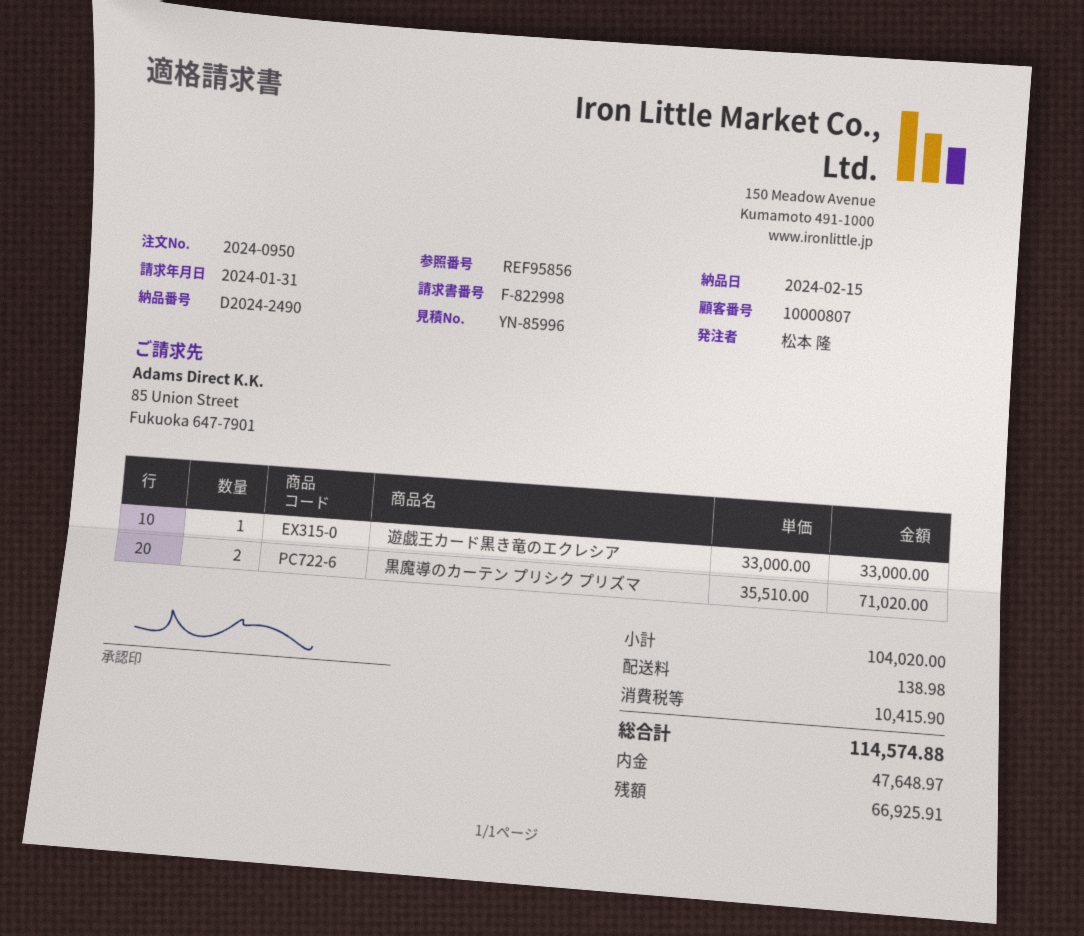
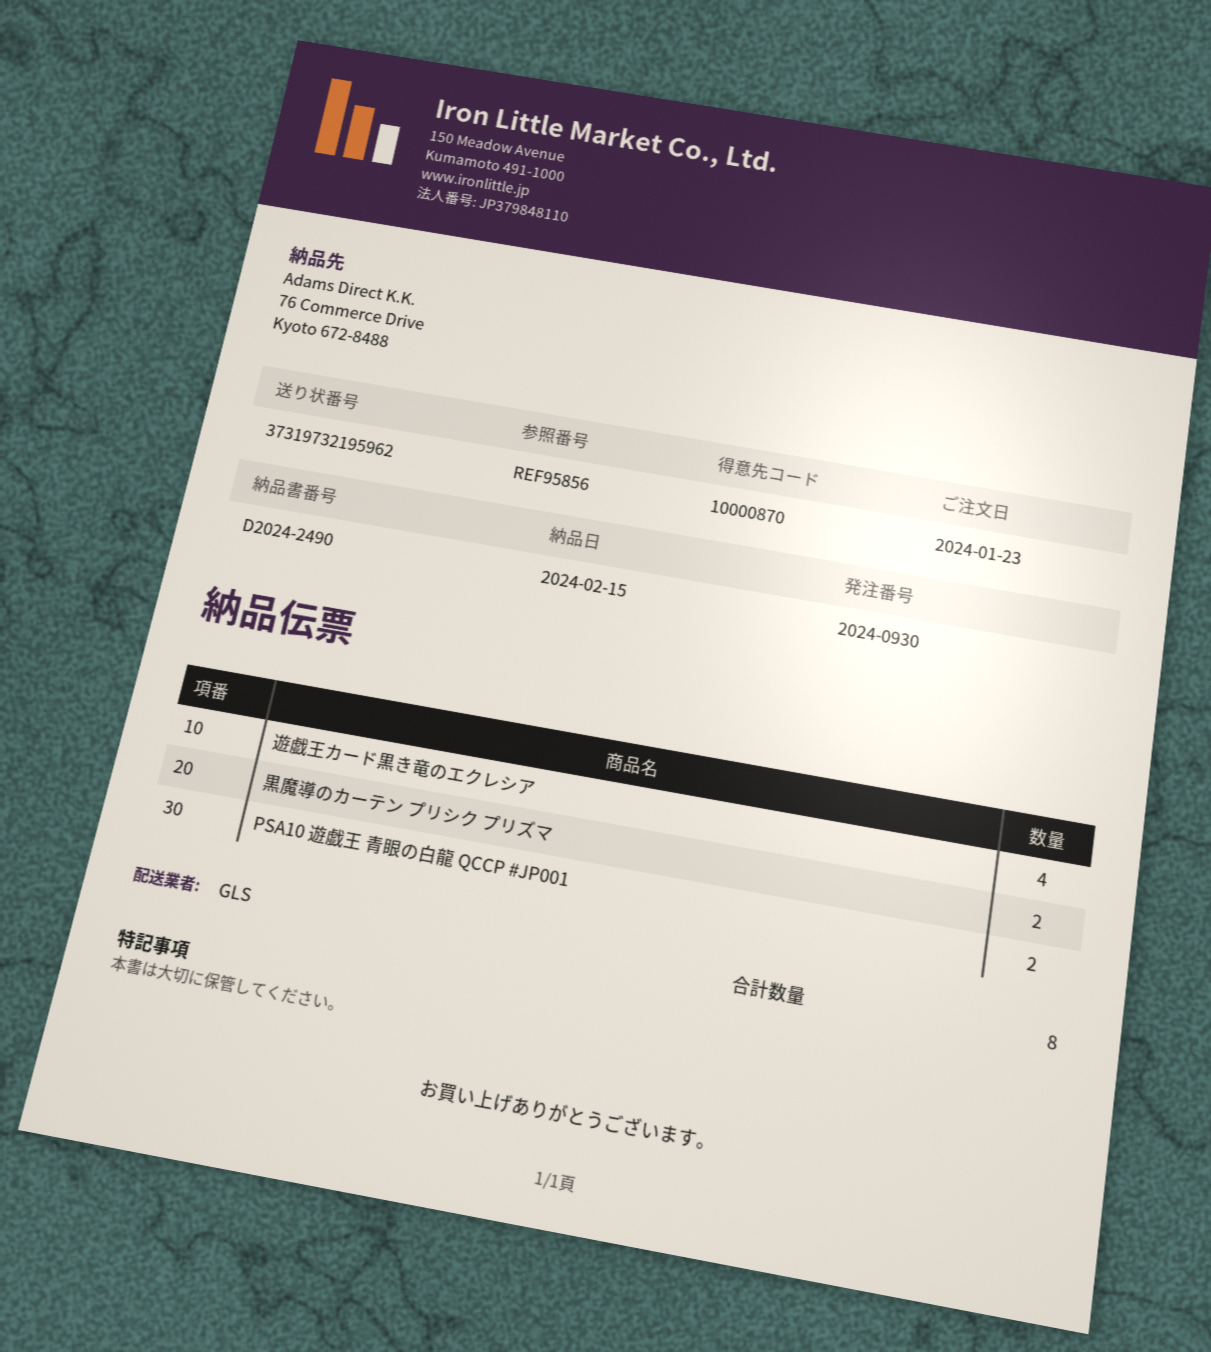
order number: 2024-0950 -> 2024-0930
customer number: 10000807 -> 10000870
遊戯王カード黒き竜のエクレシア: 1 -> 4
PSA10 遊戯王 青眼の白龍 QCCP #JP001: none -> 2

